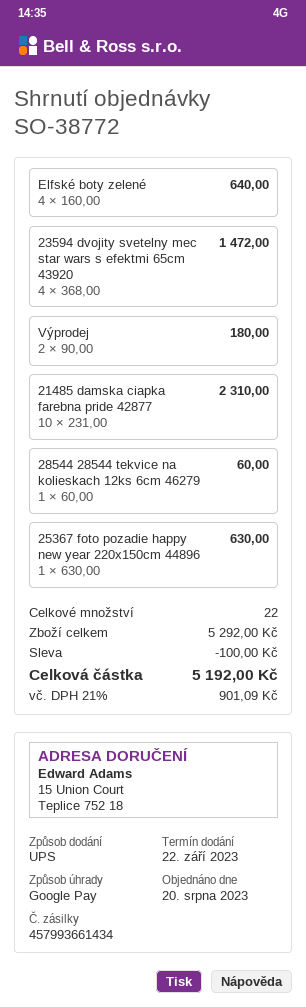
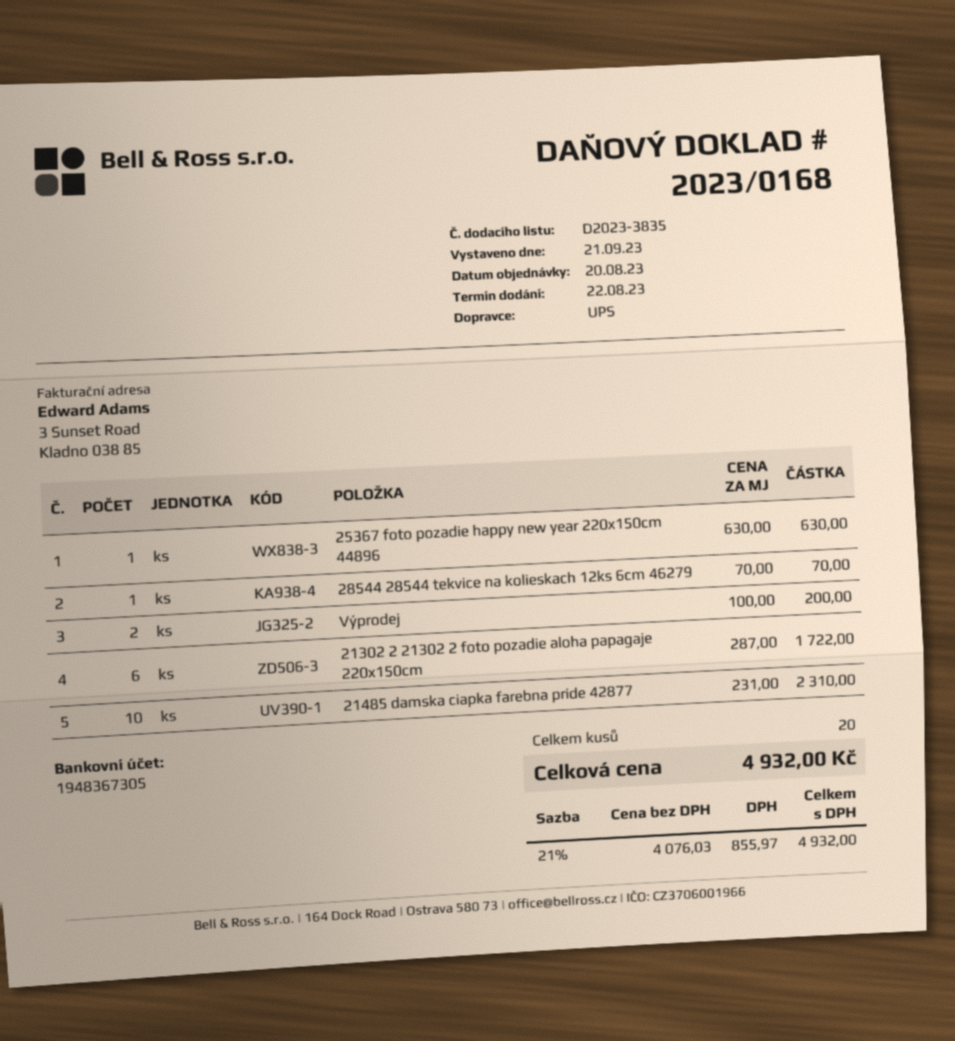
delivery date: 2023-09-22 -> 2023-08-22
Elfské boty zelené: 4 x 160.00 = 640.00 -> none
23594 dvojity svetelny mec star wars s efektmi 65cm 43920: 4 x 368.00 = 1472.00 -> none
Výprodej: 2 x 90.00 = 180.00 -> 2 x 100.00 = 200.00
28544 28544 tekvice na kolieskach 12ks 6cm 46279: 1 x 60.00 = 60.00 -> 1 x 70.00 = 70.00
21302 2 21302 2 foto pozadie aloha papagaje 220x150cm: none -> 6 x 287.00 = 1722.00
total quantity: 22 -> 20
discount: 100.00 -> none
tax: 21% = 901.09 -> 21% = 855.97
total: 5192.00 -> 4932.00

